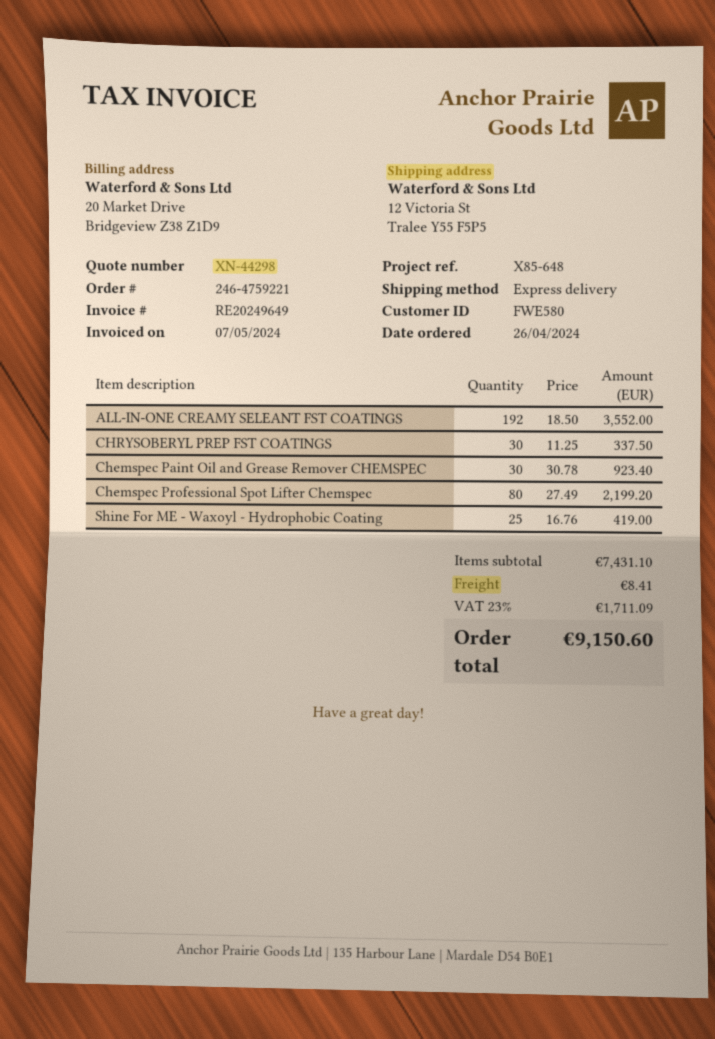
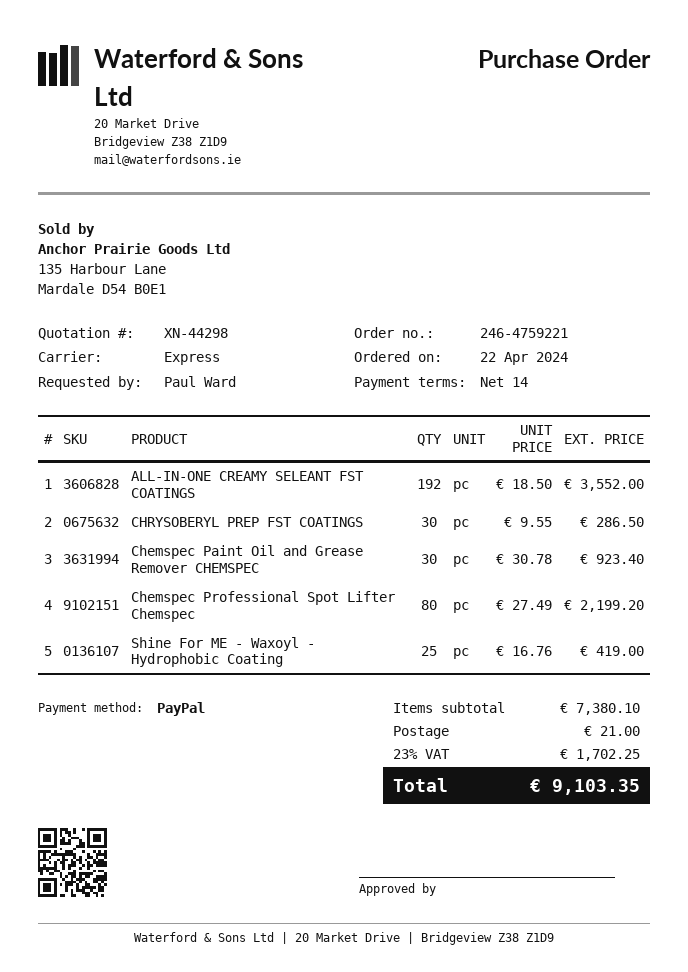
order date: 2024-04-26 -> 2024-04-22
CHRYSOBERYL PREP FST COATINGS: 30 x 11.25 = 337.50 -> 30 x 9.55 = 286.50
subtotal: 7431.10 -> 7380.10
shipping: 8.41 -> 21.00
tax: 23% = 1711.09 -> 23% = 1702.25
total: 9150.60 -> 9103.35

